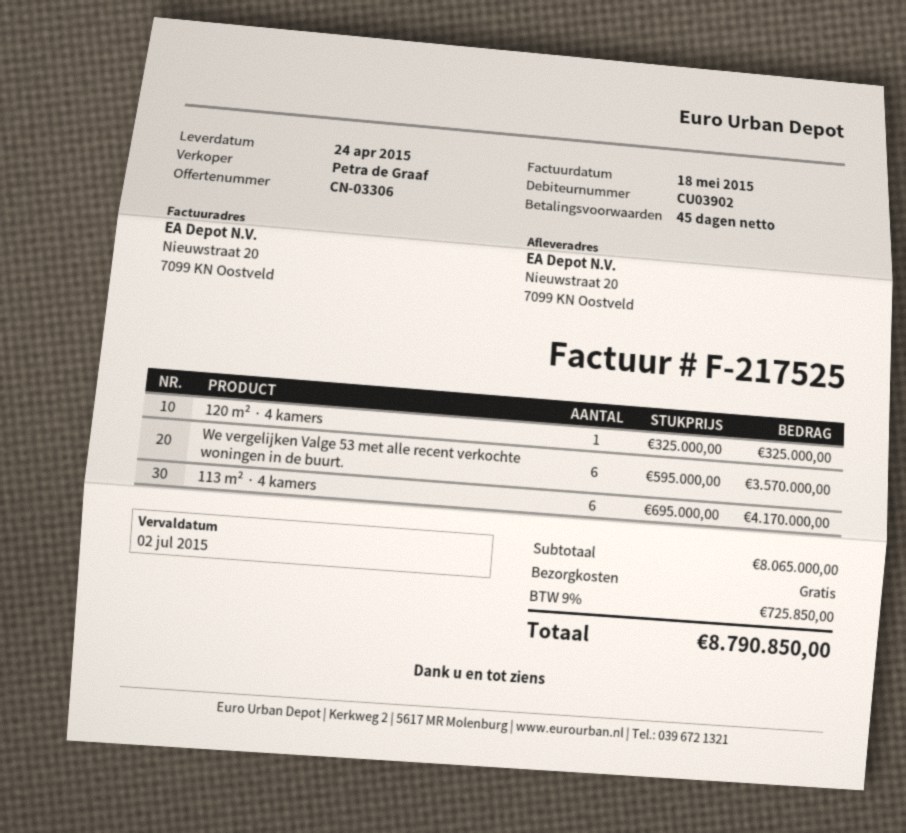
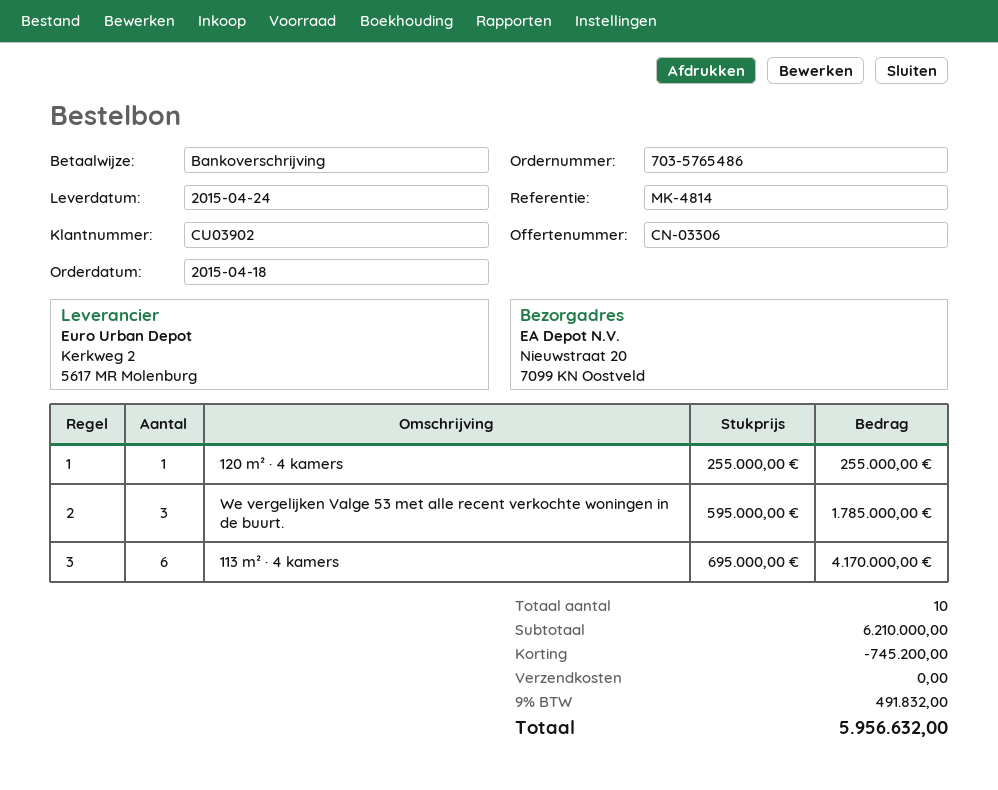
120 m² · 4 kamers: 1 x 325000.00 = 325000.00 -> 1 x 255000.00 = 255000.00
We vergelijken Valge 53 met alle recent verkochte woningen in de buurt.: 6 x 595000.00 = 3570000.00 -> 3 x 595000.00 = 1785000.00
subtotal: 8065000.00 -> 6210000.00
discount: none -> 745200.00
tax: 9% = 725850.00 -> 9% = 491832.00
total: 8790850.00 -> 5956632.00

